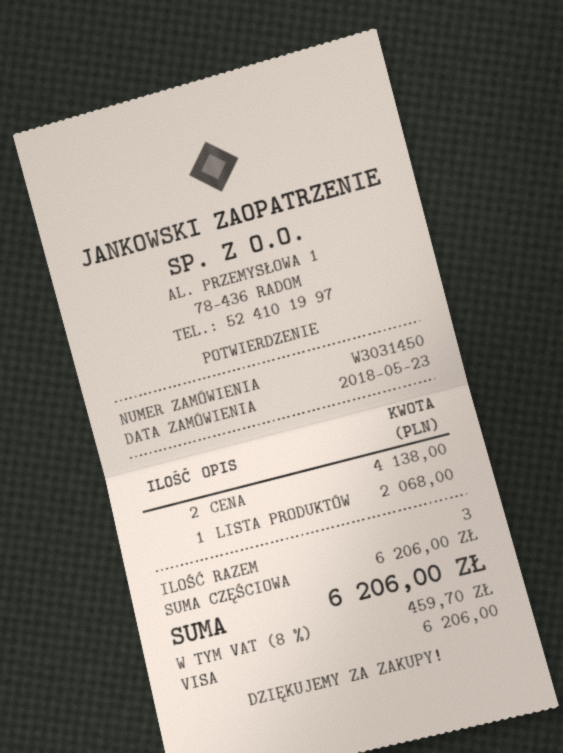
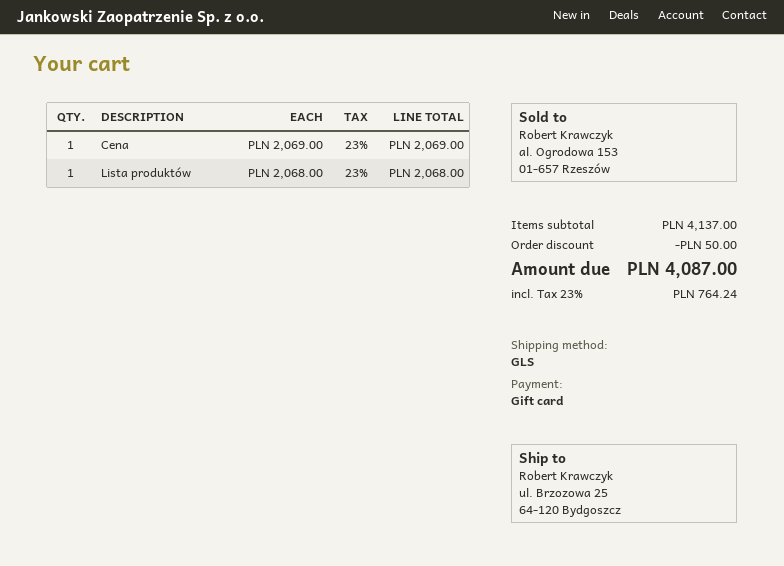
payment method: Visa -> gift card
CENA: 2 for 4138.00 -> 1 for 2069.00
subtotal: 6206.00 -> 4137.00
discount: none -> 50.00
tax: 8% = 459.70 -> 23% = 764.24
total: 6206.00 -> 4087.00

